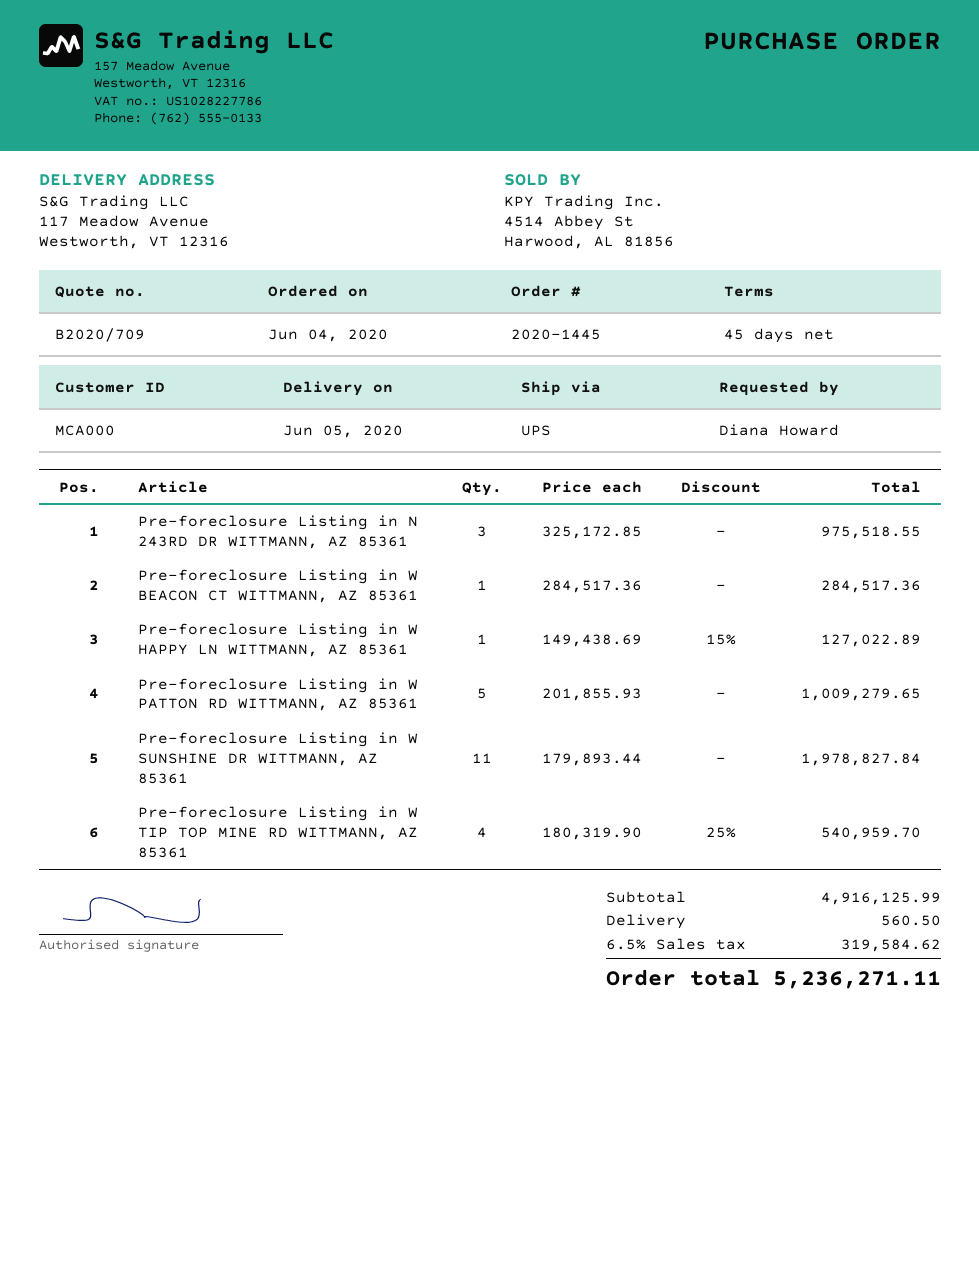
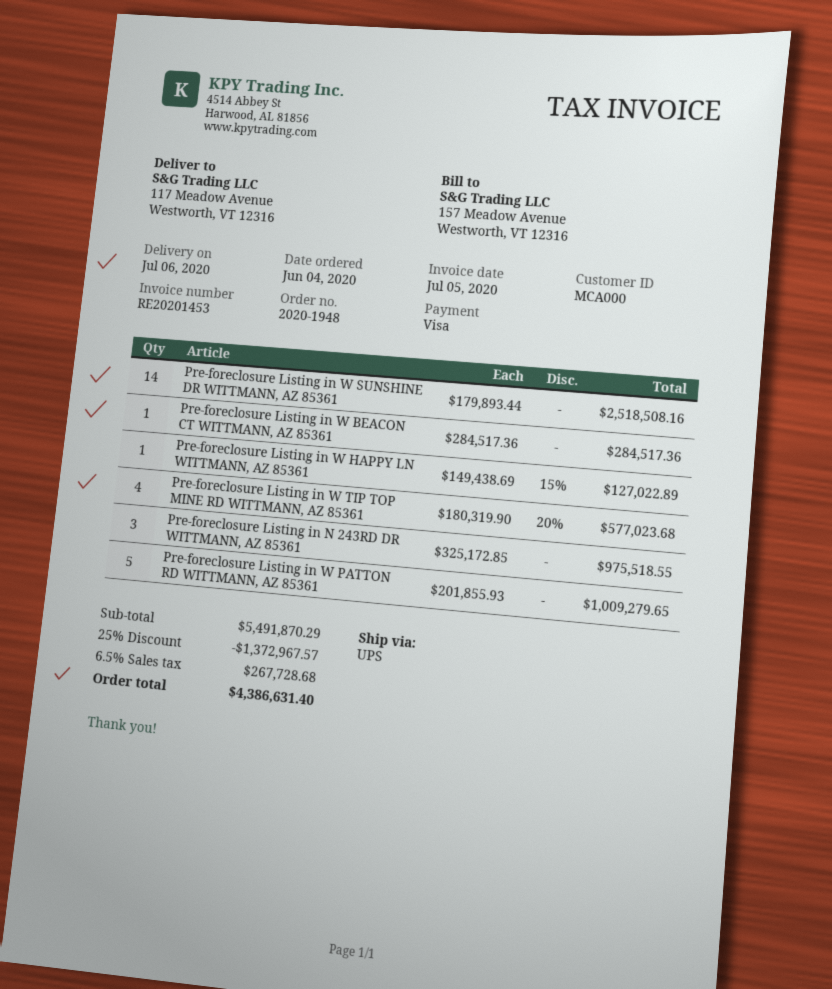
order number: 2020-1445 -> 2020-1948
delivery date: 2020-06-05 -> 2020-07-06
Pre-foreclosure Listing in W SUNSHINE DR WITTMANN, AZ 85361: 11 x 179893.44 = 1978827.84 -> 14 x 179893.44 = 2518508.16
Pre-foreclosure Listing in W TIP TOP MINE RD WITTMANN, AZ 85361: 4 x 180319.90 - 25% = 540959.70 -> 4 x 180319.90 - 20% = 577023.68
subtotal: 4916125.99 -> 5491870.29
discount: none -> 25% = 1372967.57
shipping: 560.50 -> none
tax: 6.5% = 319584.62 -> 6.5% = 267728.68
total: 5236271.11 -> 4386631.40

